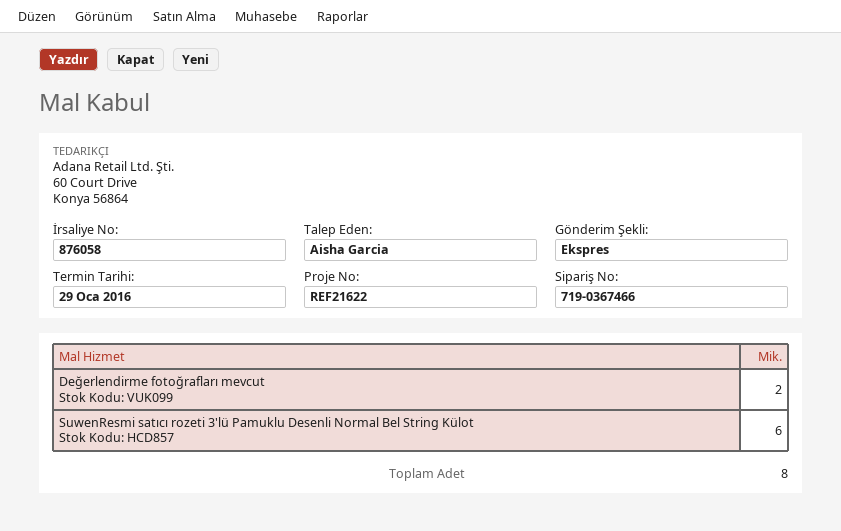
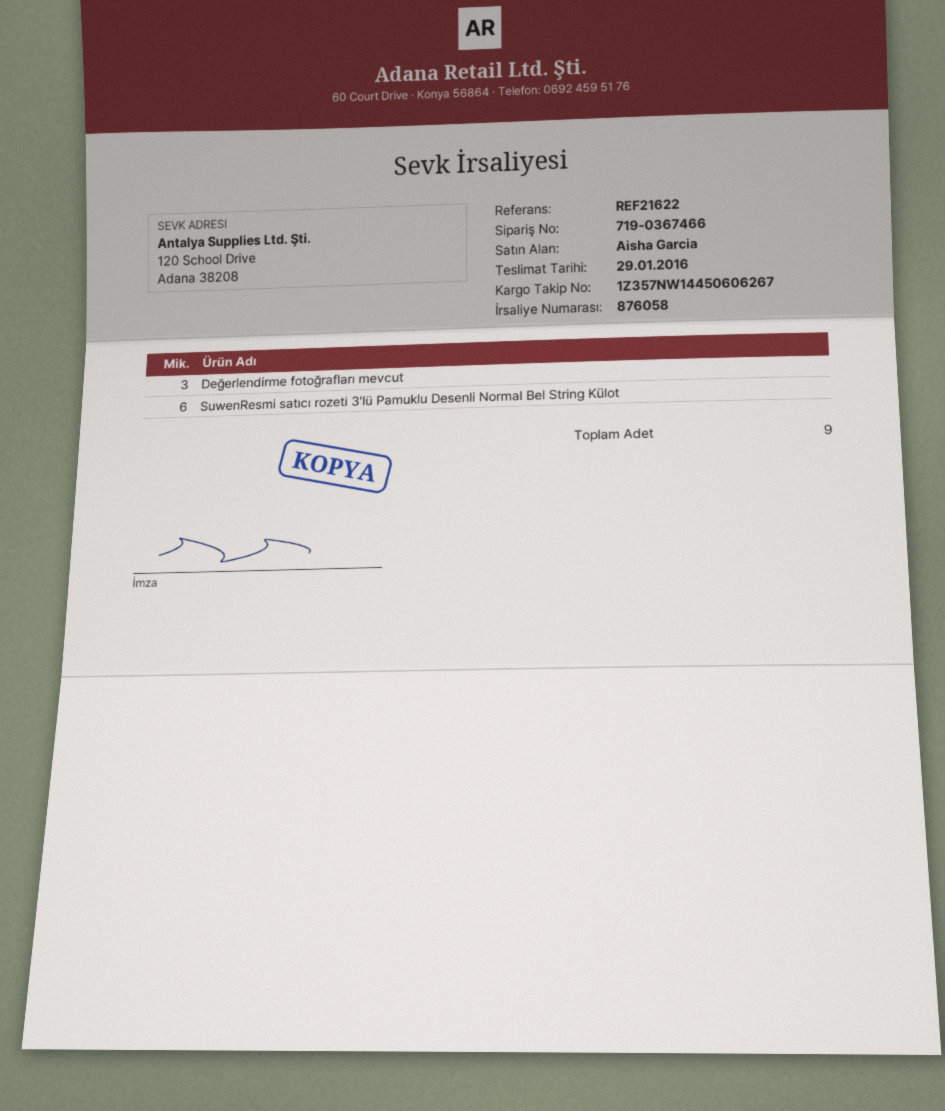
Değerlendirme fotoğrafları mevcut: 2 -> 3
total quantity: 8 -> 9

